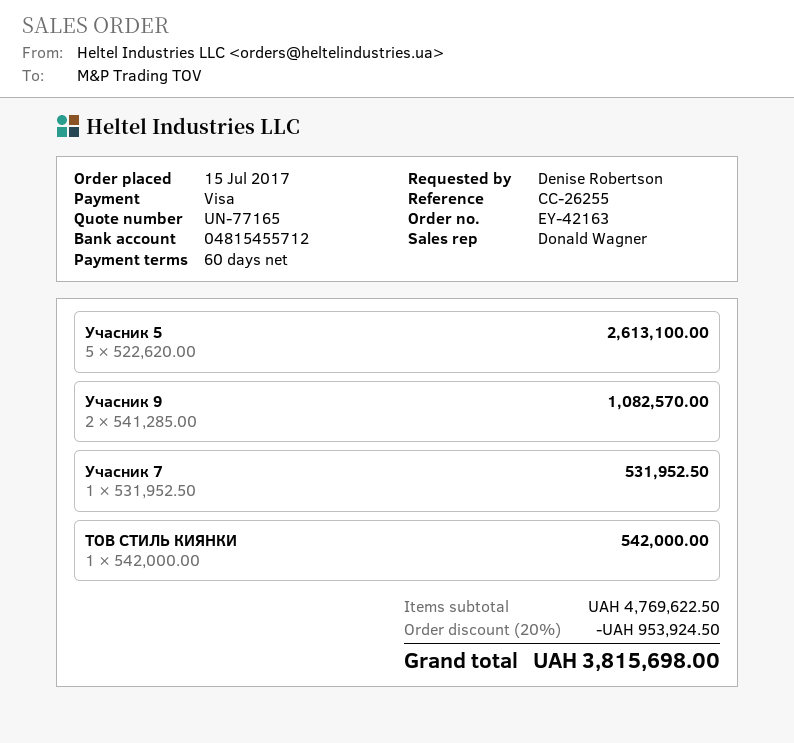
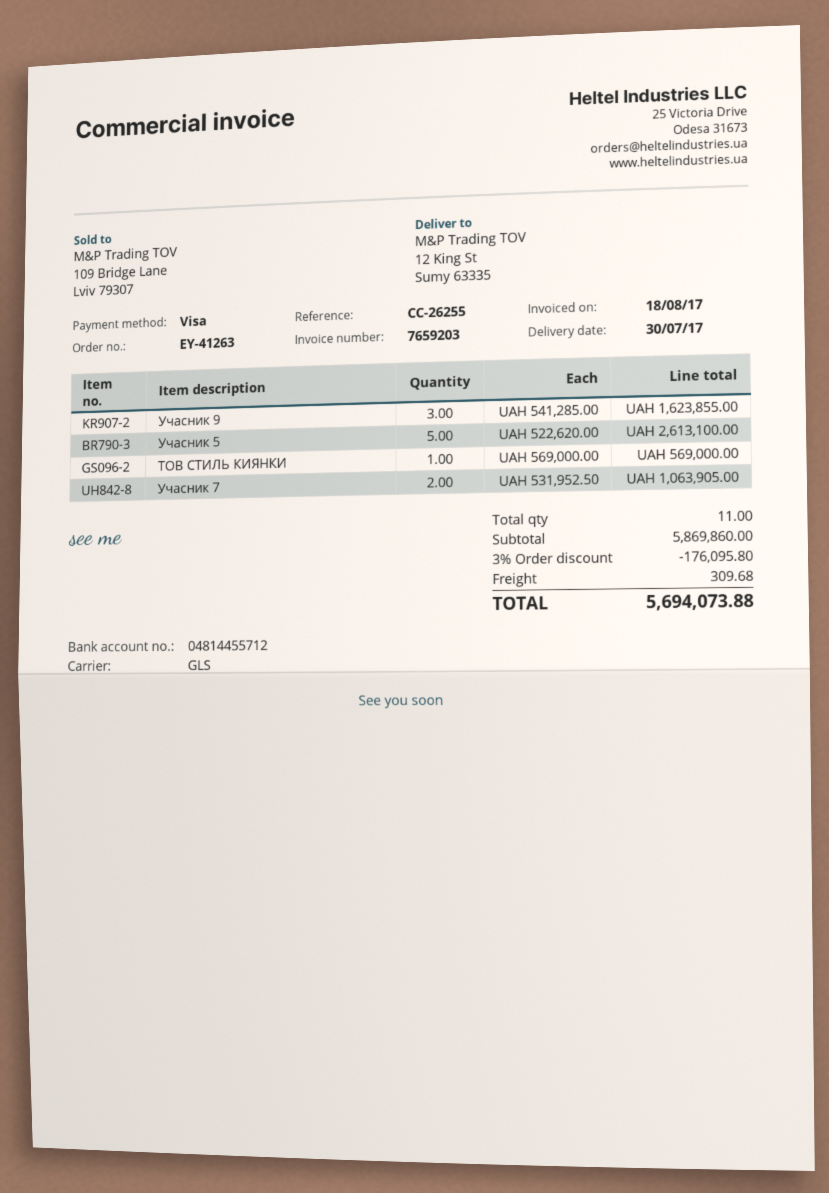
order number: EY-42163 -> EY-41263
bank account: 04815455712 -> 04814455712
Учасник 9: 2 x 541285.00 = 1082570.00 -> 3 x 541285.00 = 1623855.00
Учасник 7: 1 x 531952.50 = 531952.50 -> 2 x 531952.50 = 1063905.00
ТОВ СТИЛЬ КИЯНКИ: 1 x 542000.00 = 542000.00 -> 1 x 569000.00 = 569000.00
subtotal: 4769622.50 -> 5869860.00
discount: 20% = 953924.50 -> 3% = 176095.80
shipping: none -> 309.68
total: 3815698.00 -> 5694073.88

